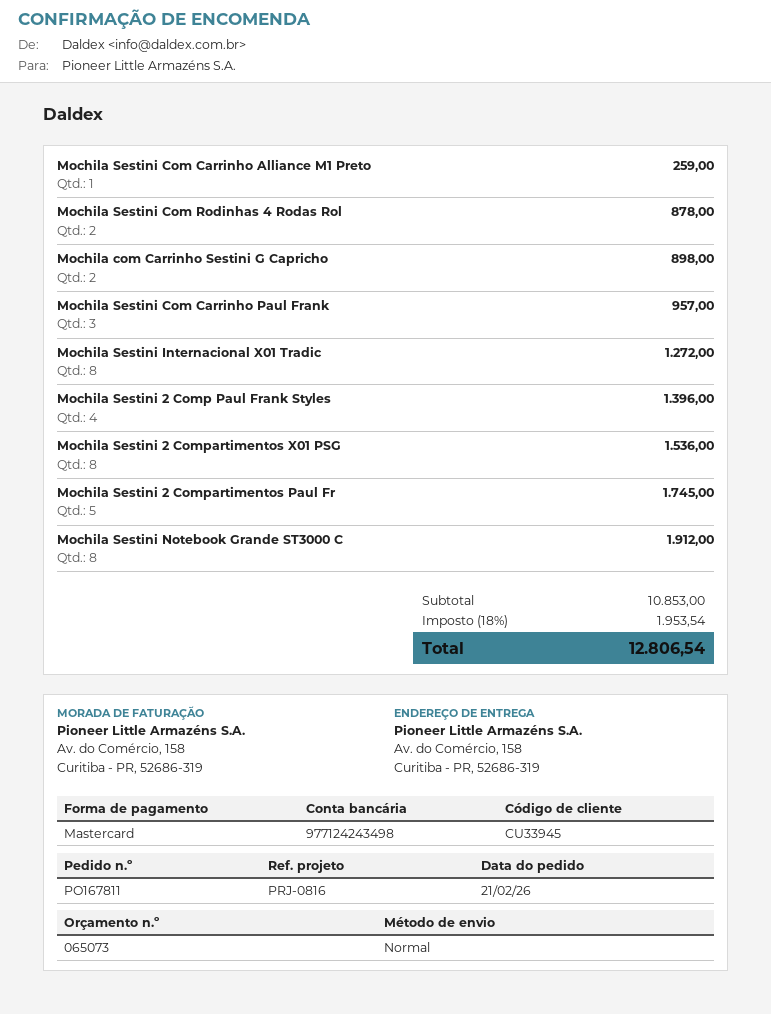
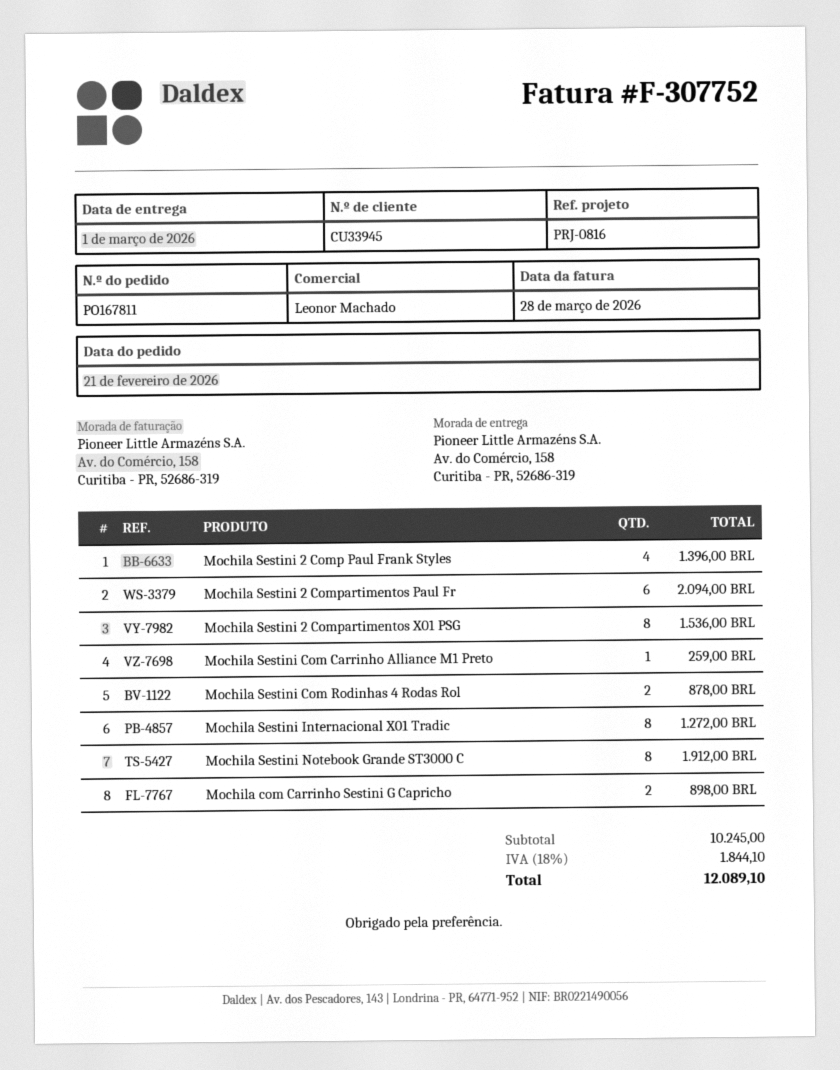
Mochila Sestini Com Carrinho Paul Frank: 3 for 957.00 -> none
Mochila Sestini 2 Compartimentos Paul Fr: 5 for 1745.00 -> 6 for 2094.00
subtotal: 10853.00 -> 10245.00
tax: 18% = 1953.54 -> 18% = 1844.10
total: 12806.54 -> 12089.10

